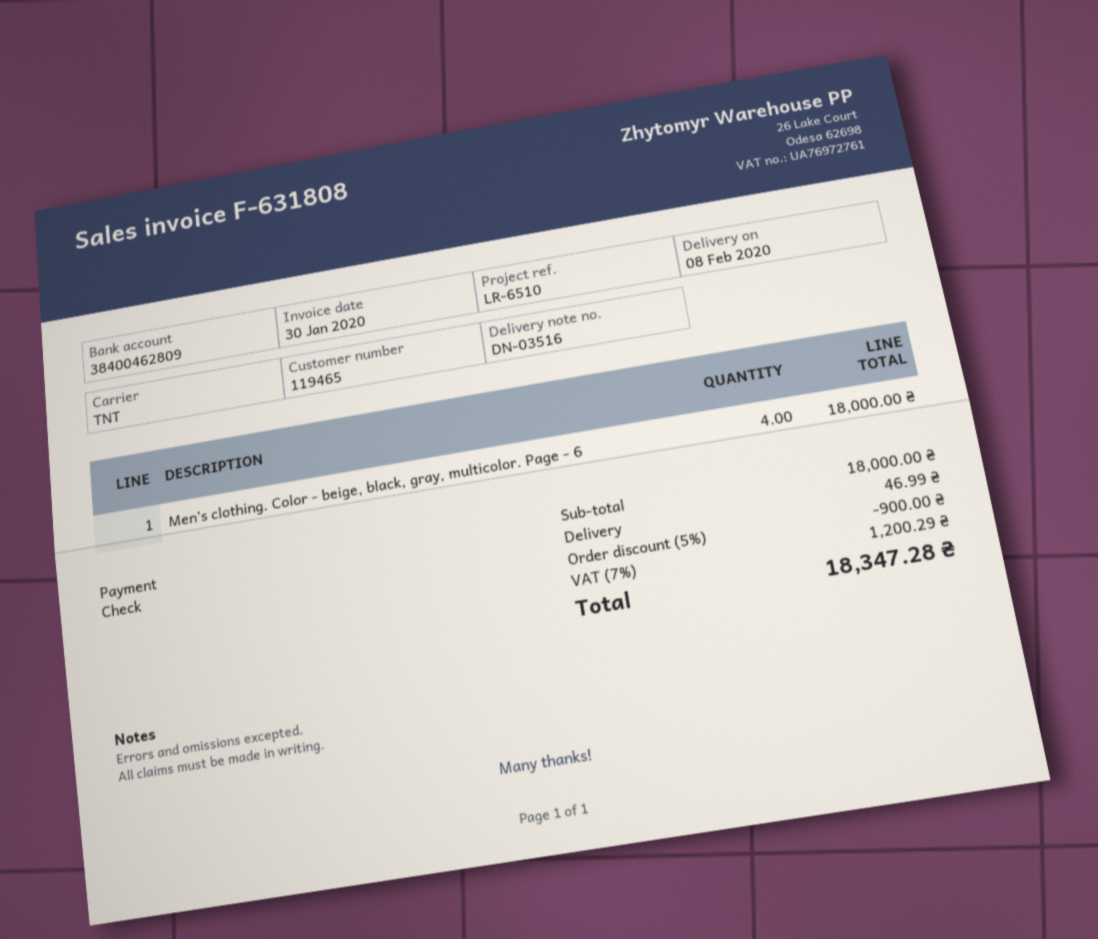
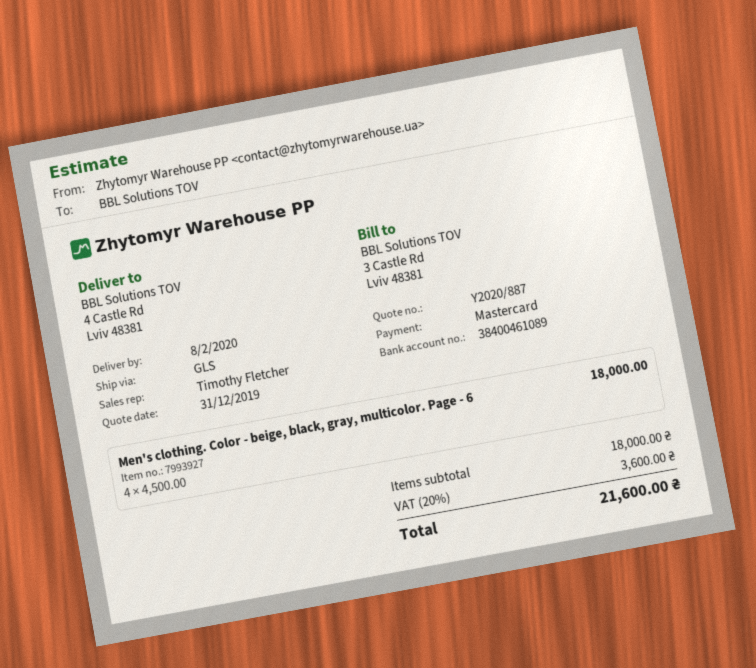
payment method: cheque -> Mastercard
bank account: 38400462809 -> 38400461089
shipping method: TNT -> GLS
discount: 5% = 900.00 -> none
shipping: 46.99 -> none
tax: 7% = 1200.29 -> 20% = 3600.00
total: 18347.28 -> 21600.00

